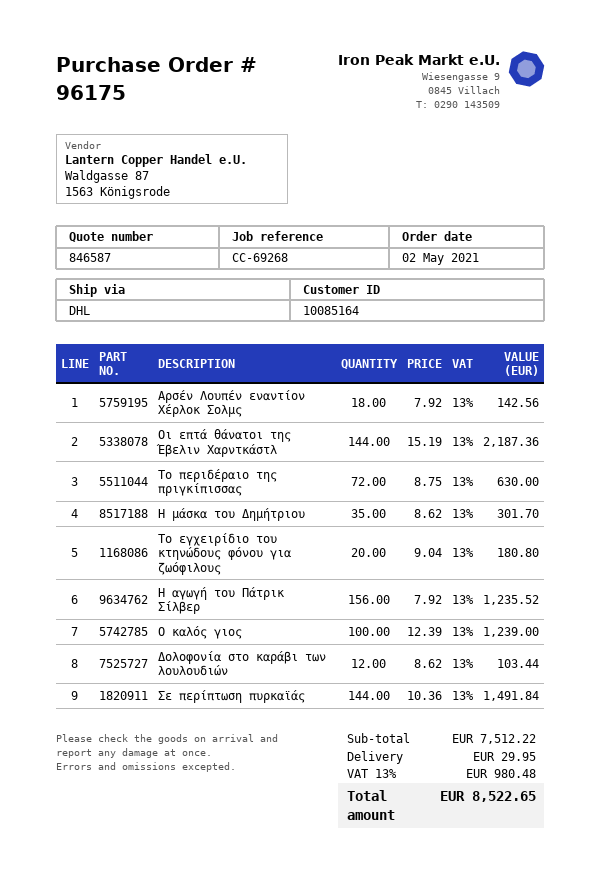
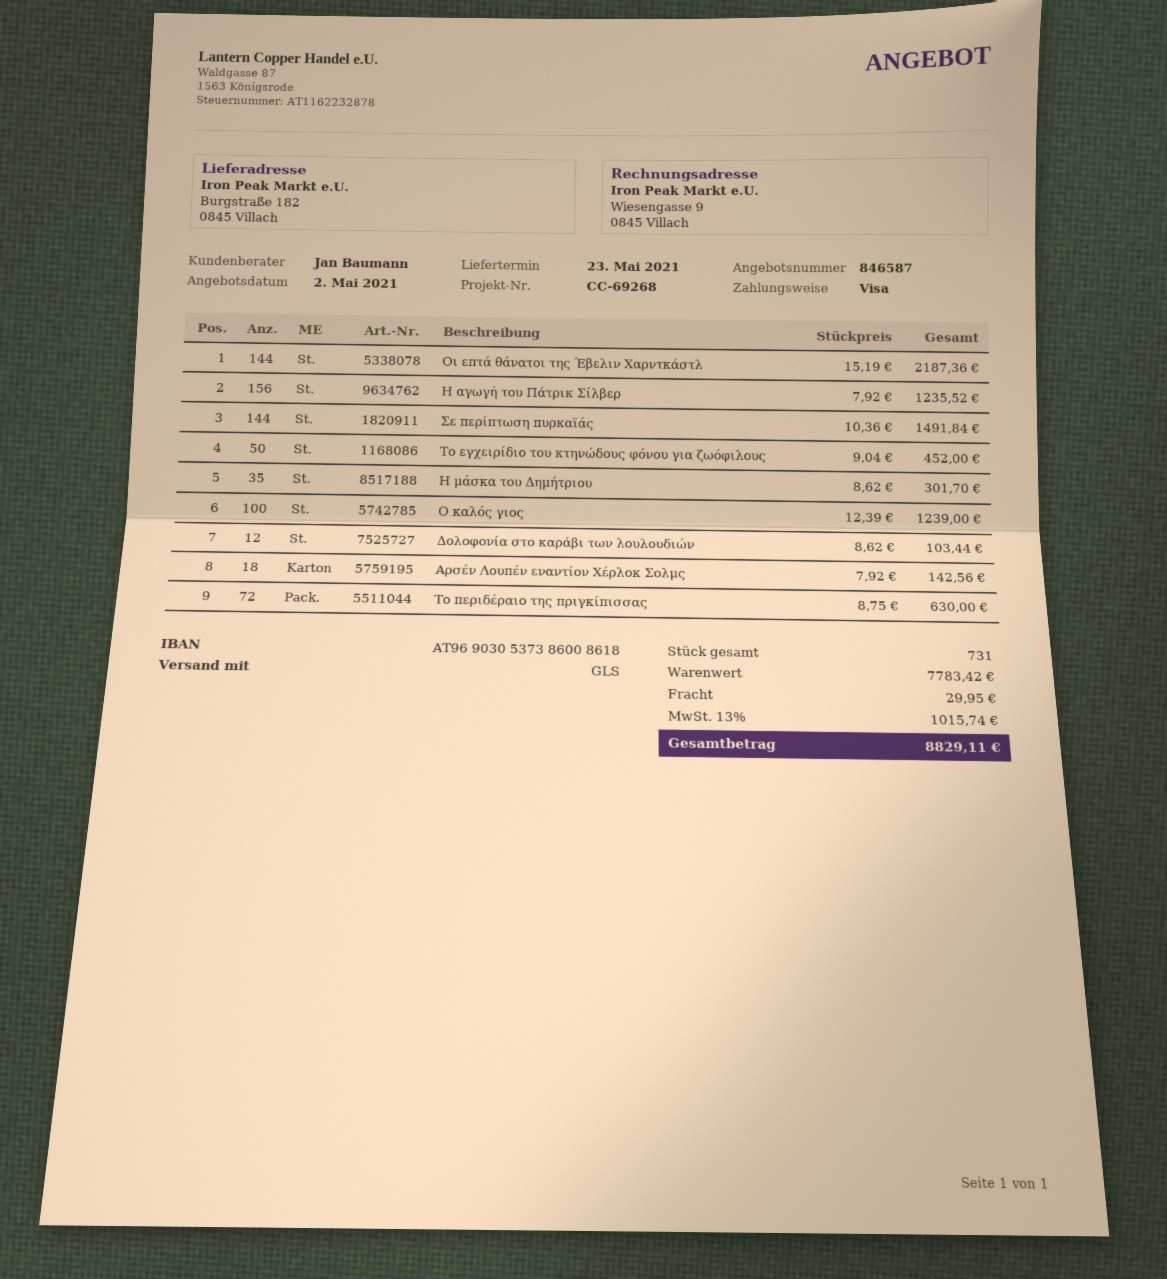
shipping method: DHL -> GLS
Το εγχειρίδιο του κτηνώδους φόνου για ζωόφιλους: 20 x 9.04 = 180.80 -> 50 x 9.04 = 452.00
subtotal: 7512.22 -> 7783.42
tax: 13% = 980.48 -> 13% = 1015.74
total: 8522.65 -> 8829.11

